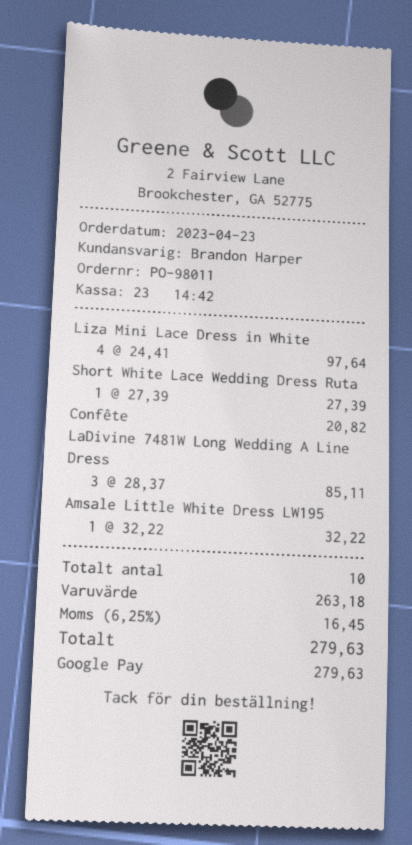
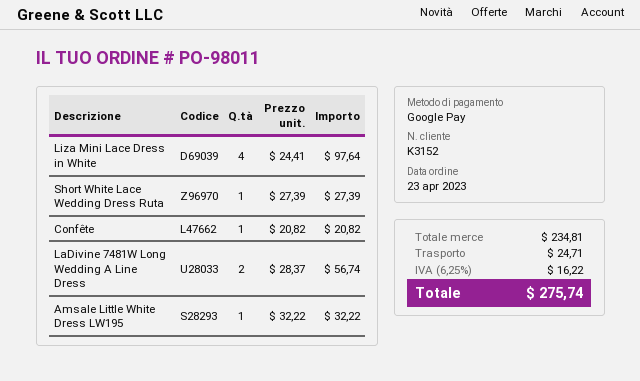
LaDivine 7481W Long Wedding A Line Dress: 3 x 28.37 = 85.11 -> 2 x 28.37 = 56.74
subtotal: 263.18 -> 234.81
shipping: none -> 24.71
tax: 6.25% = 16.45 -> 6.25% = 16.22
total: 279.63 -> 275.74

